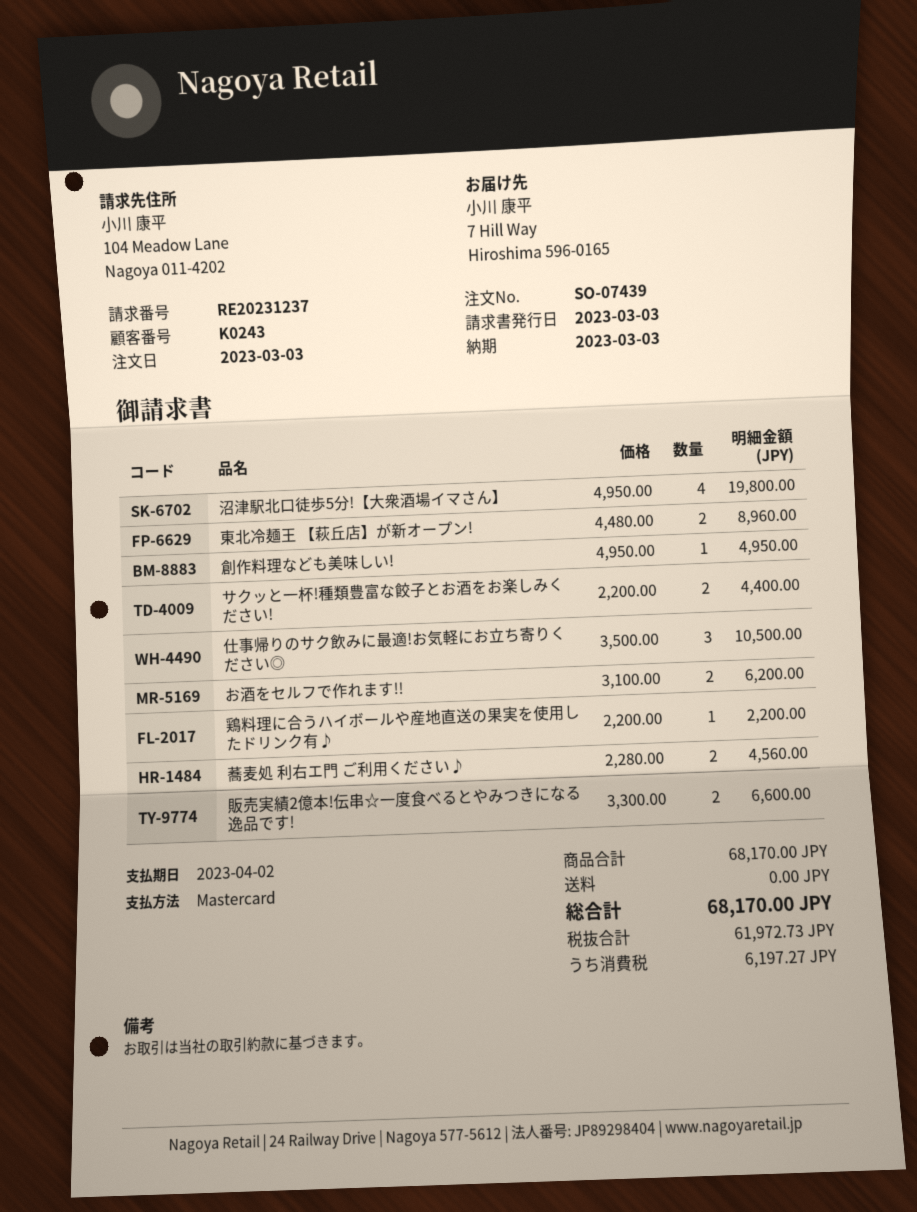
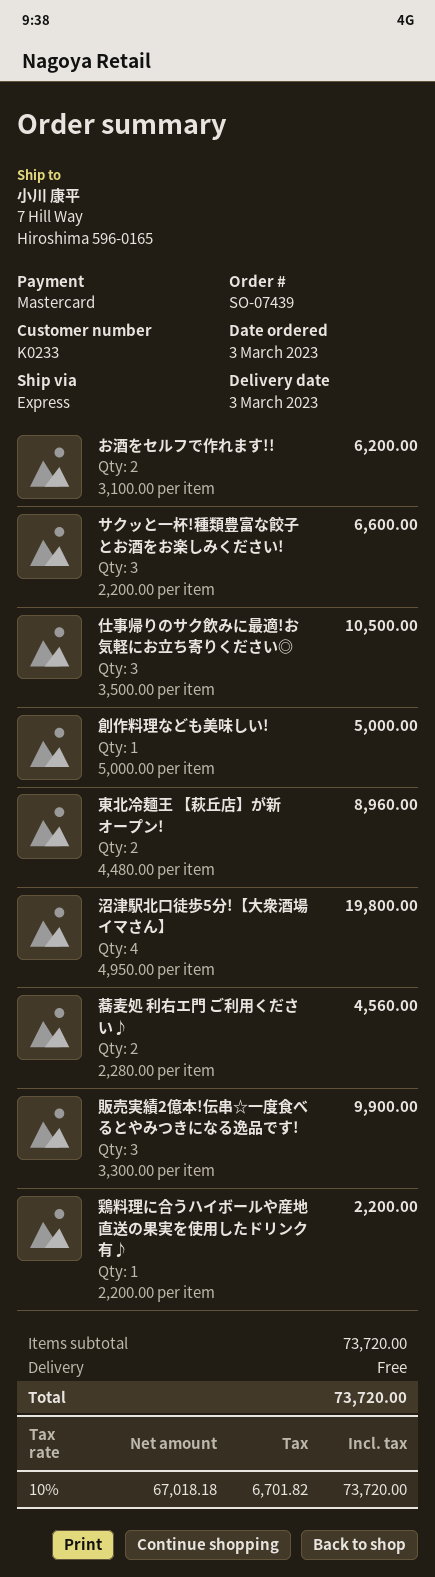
customer number: K0243 -> K0233
創作料理なども美味しい!: 1 x 4950.00 = 4950.00 -> 1 x 5000.00 = 5000.00
サクッと一杯!種類豊富な餃子とお酒をお楽しみください!: 2 x 2200.00 = 4400.00 -> 3 x 2200.00 = 6600.00
販売実績2億本!伝串☆一度食べるとやみつきになる逸品です!: 2 x 3300.00 = 6600.00 -> 3 x 3300.00 = 9900.00
subtotal: 68170.00 -> 73720.00
net: 61972.73 -> 67018.18
tax: 6197.27 -> 6701.82
total: 68170.00 -> 73720.00

